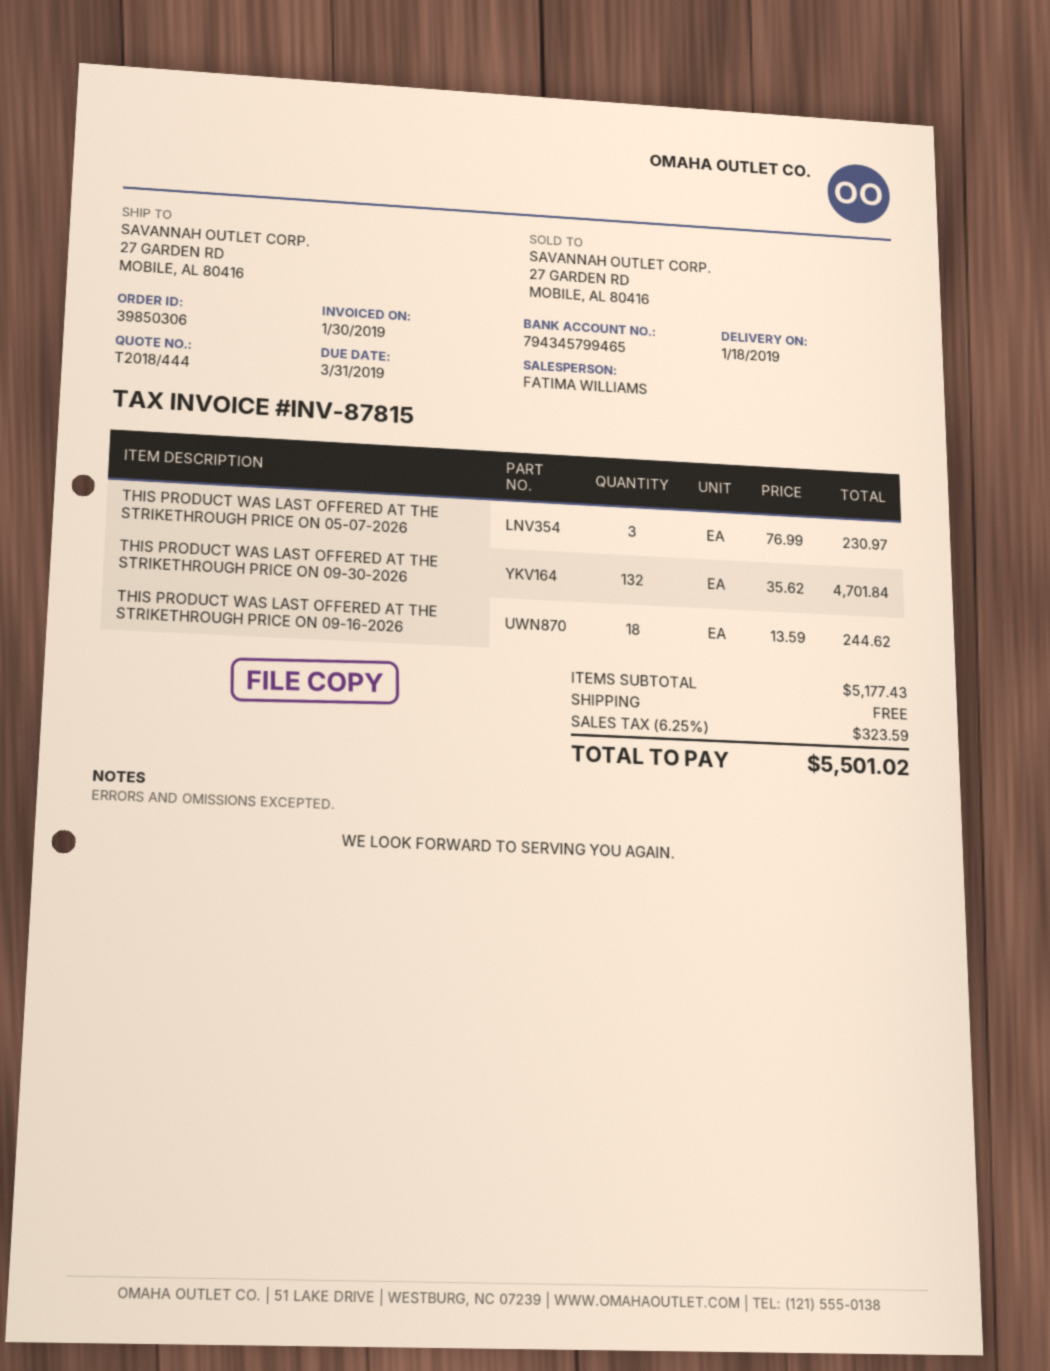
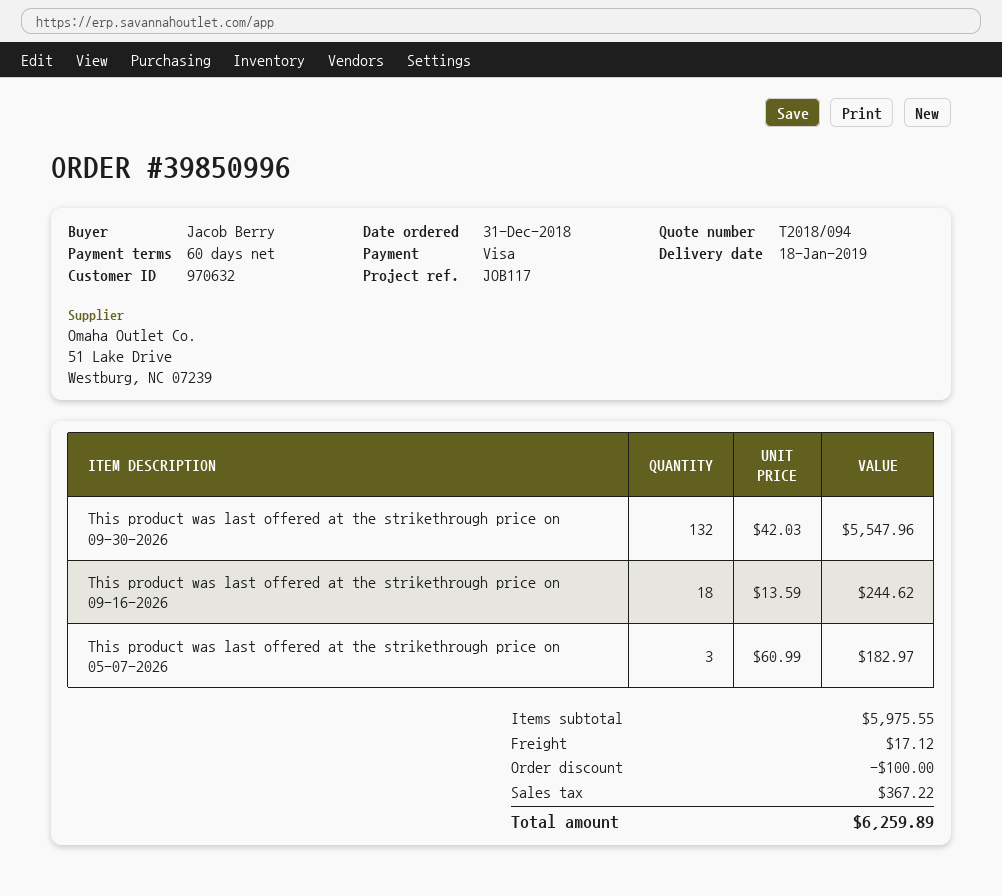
quote number: T2018/444 -> T2018/094
order number: 39850306 -> 39850996
THIS PRODUCT WAS LAST OFFERED AT THE STRIKETHROUGH PRICE ON 05-07-2026: 3 x 76.99 = 230.97 -> 3 x 60.99 = 182.97
THIS PRODUCT WAS LAST OFFERED AT THE STRIKETHROUGH PRICE ON 09-30-2026: 132 x 35.62 = 4701.84 -> 132 x 42.03 = 5547.96
subtotal: 5177.43 -> 5975.55
discount: none -> 100.00
shipping: 0.00 -> 17.12
tax: 323.59 -> 367.22
total: 5501.02 -> 6259.89

